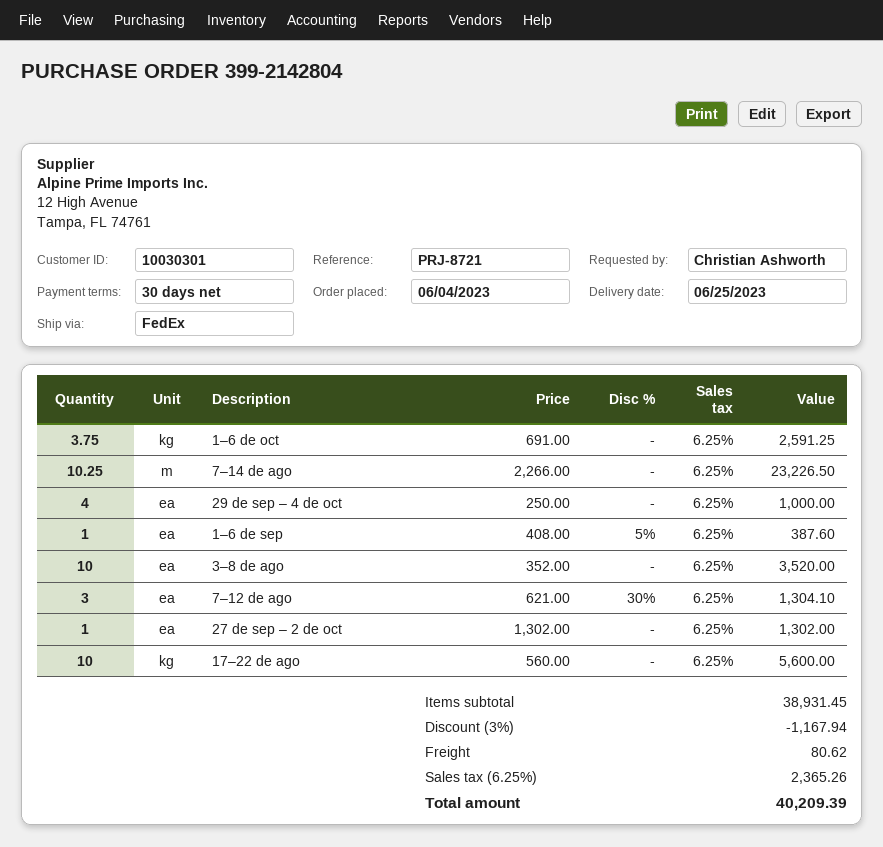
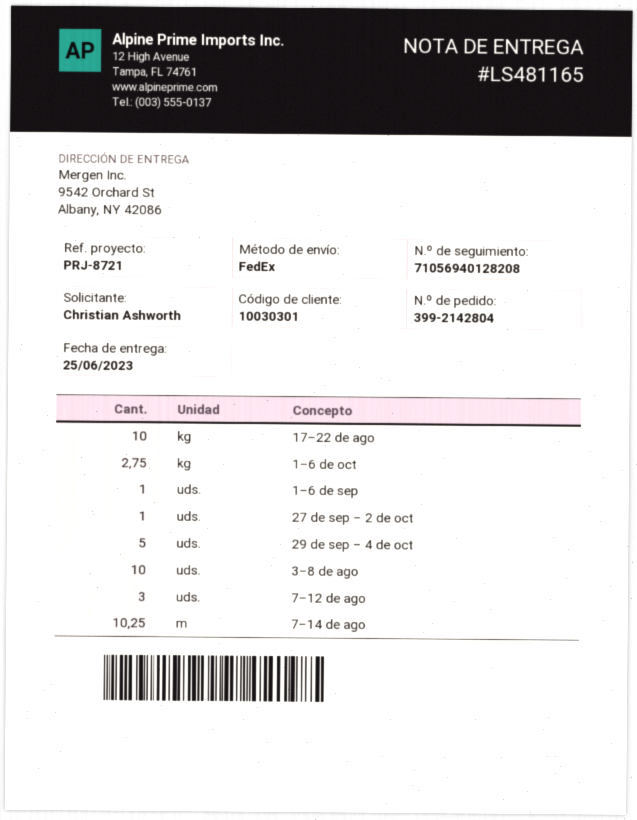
1–6 de oct: 3.75 -> 2.75
29 de sep – 4 de oct: 4 -> 5

